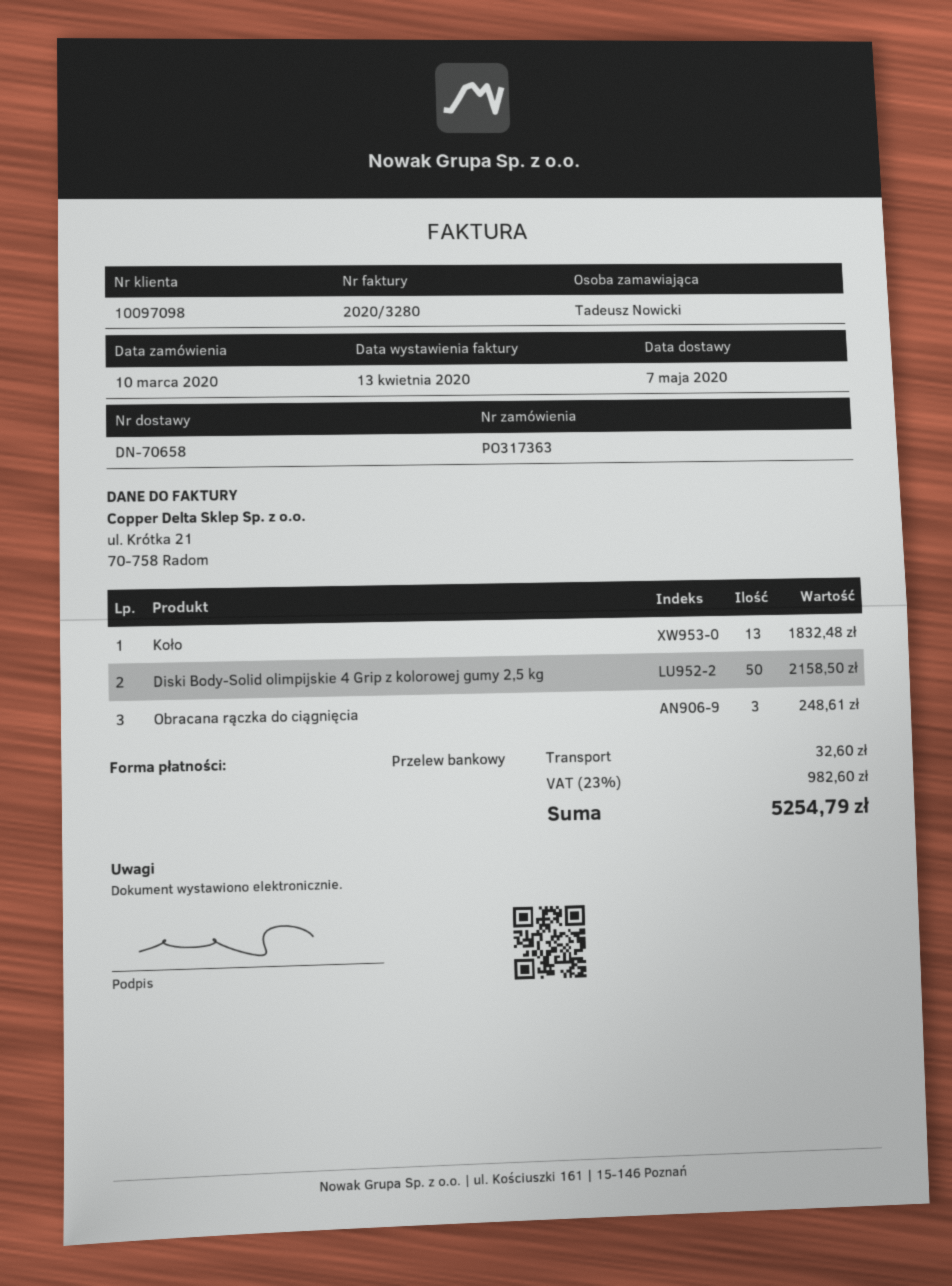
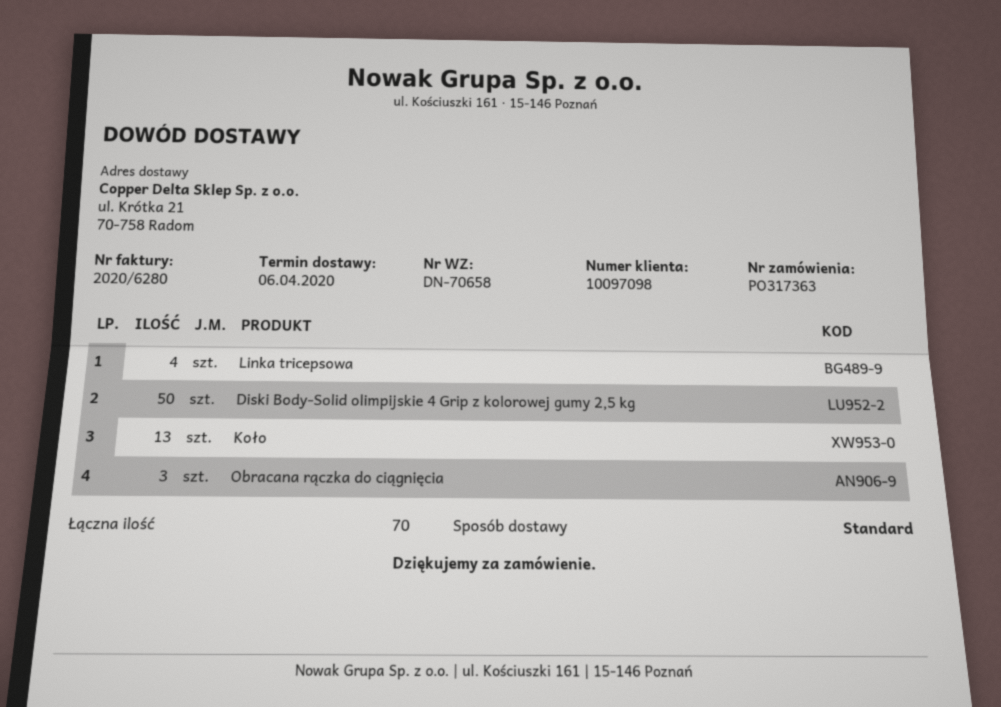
delivery date: 2020-05-07 -> 2020-04-06
invoice number: 2020/3280 -> 2020/6280
Linka tricepsowa: none -> 4

